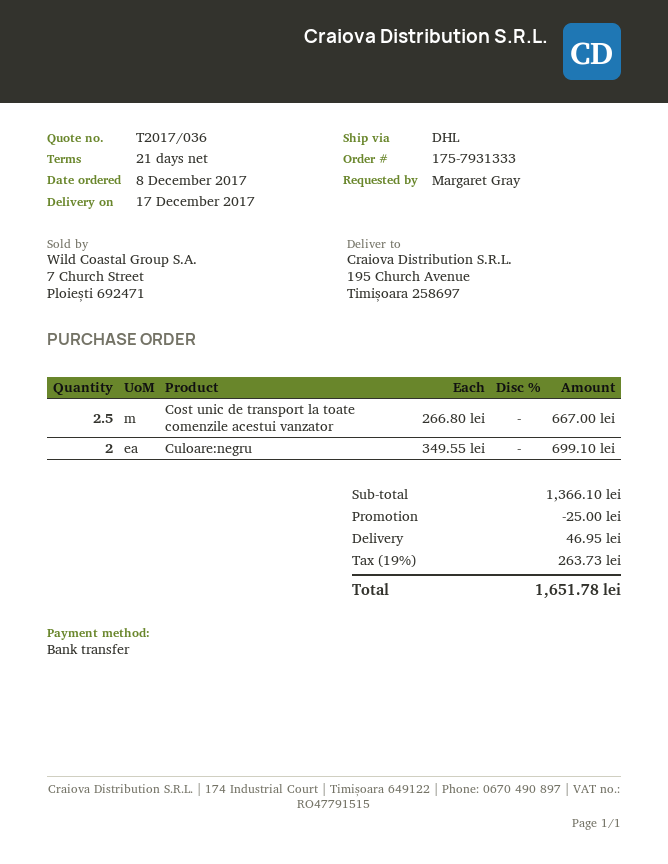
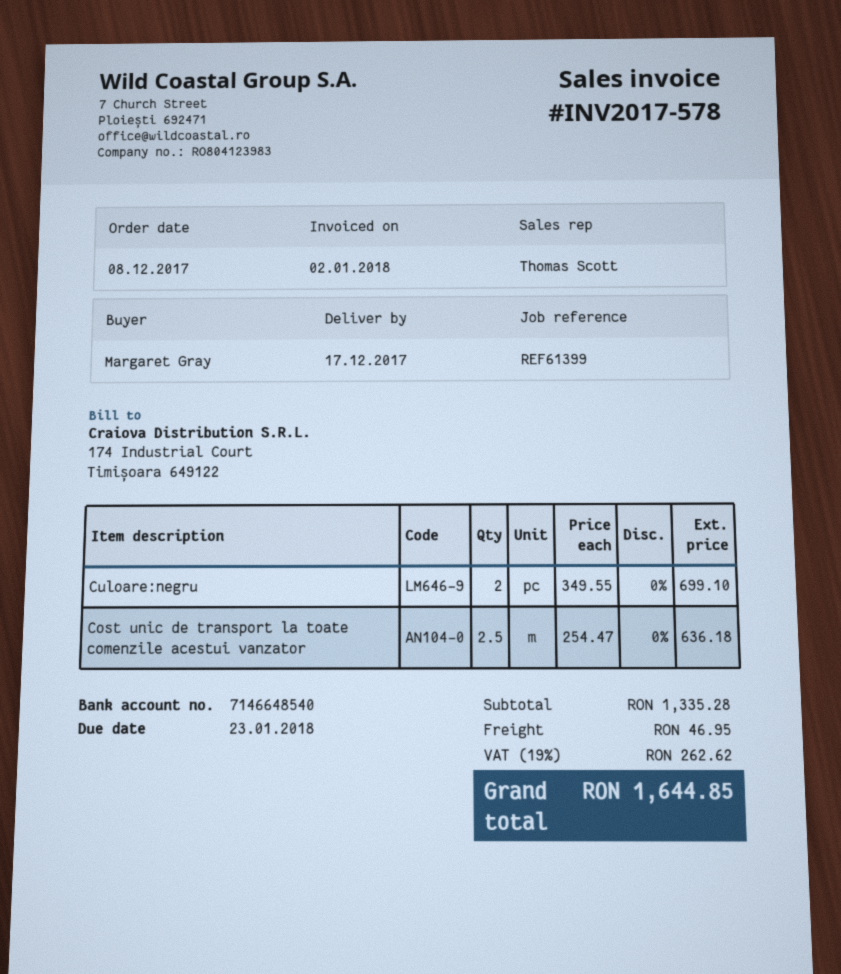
Cost unic de transport la toate comenzile acestui vanzator: 2.5 x 266.80 = 667.00 -> 2.5 x 254.47 = 636.18
subtotal: 1366.10 -> 1335.28
discount: 25.00 -> none
tax: 19% = 263.73 -> 19% = 262.62
total: 1651.78 -> 1644.85

